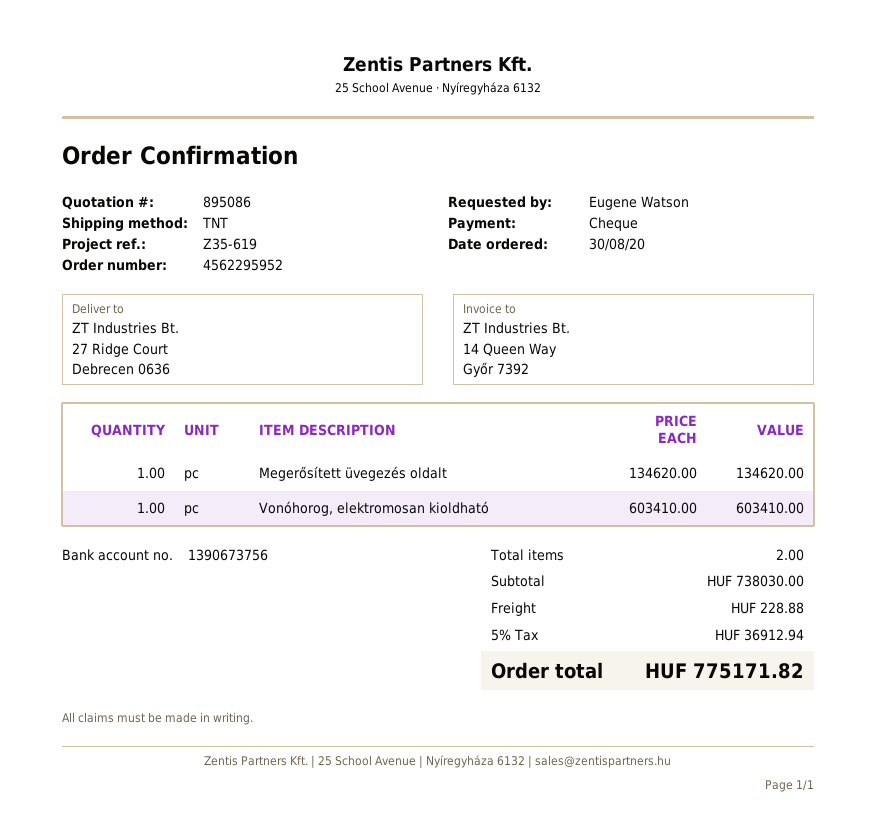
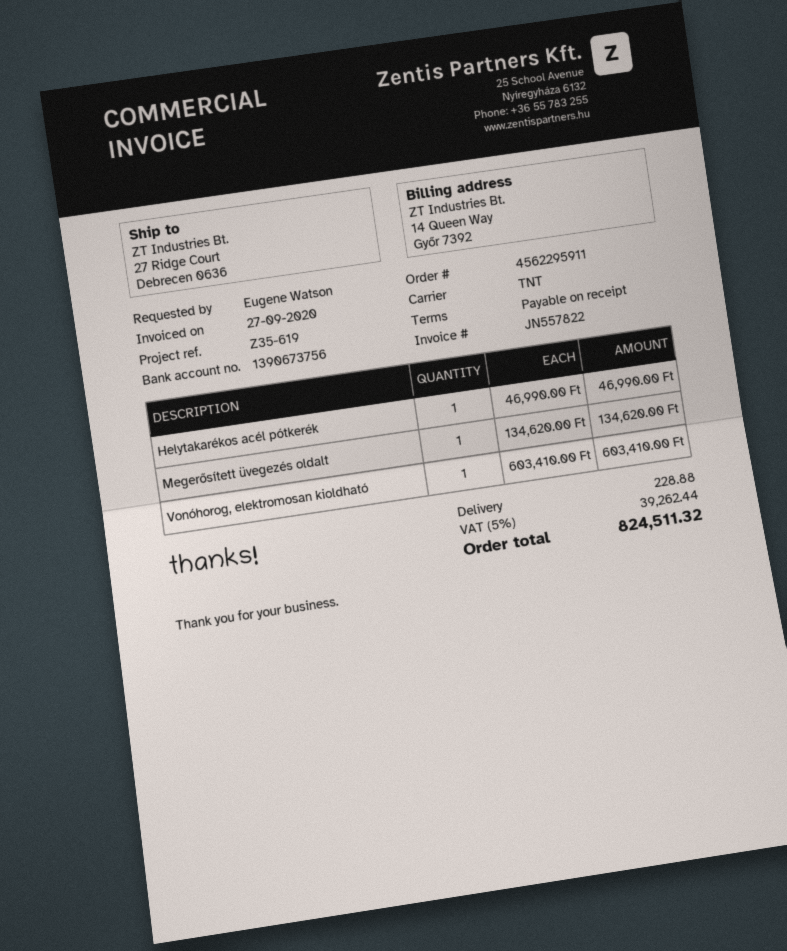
order number: 4562295952 -> 4562295911
Helytakarékos acél pótkerék: none -> 1 x 46990.00 = 46990.00
tax: 5% = 36912.94 -> 5% = 39262.44
total: 775171.82 -> 824511.32

